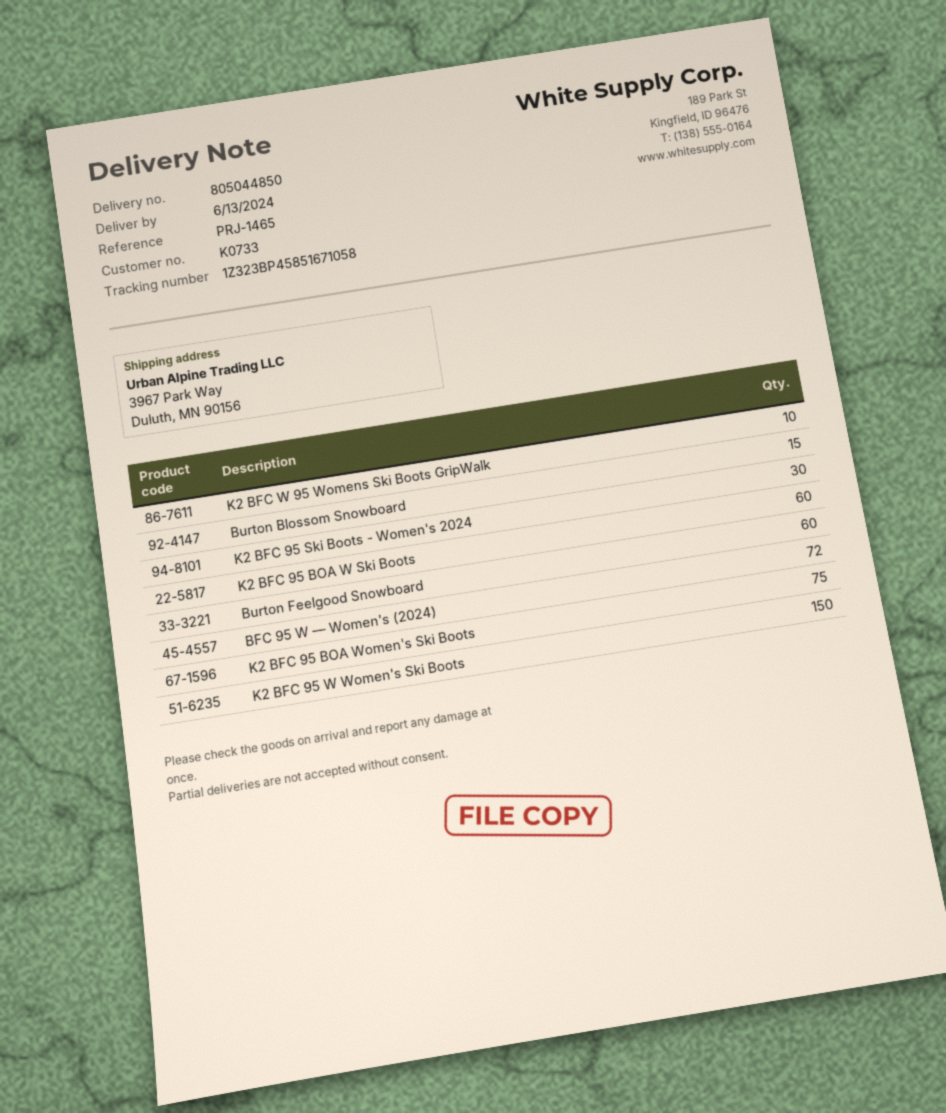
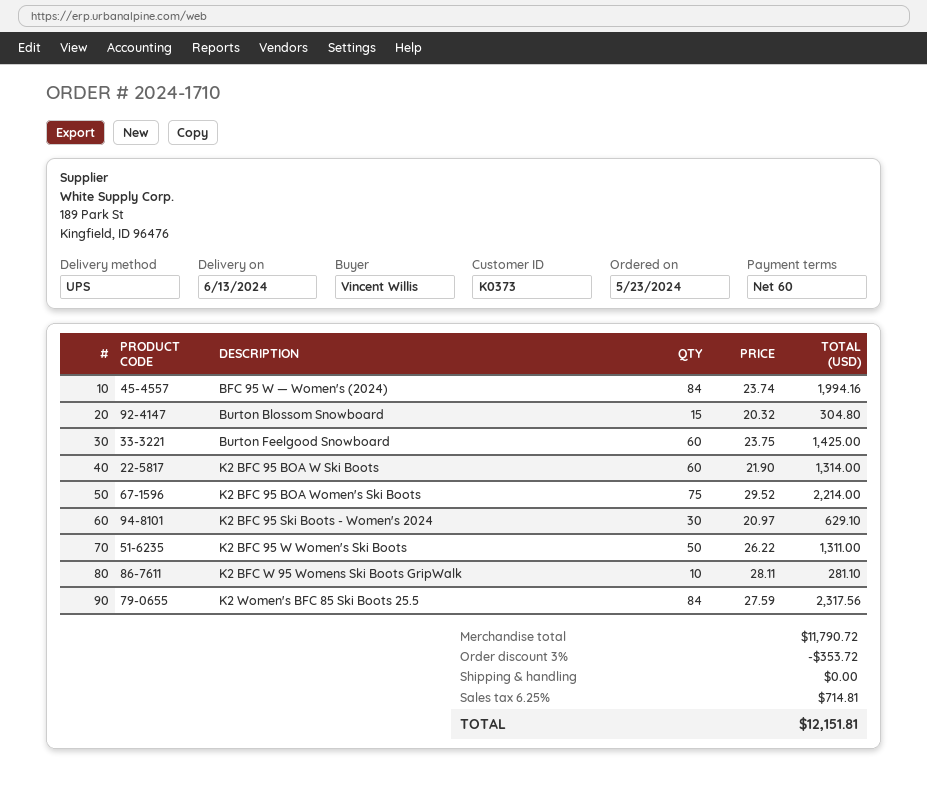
customer number: K0733 -> K0373
BFC 95 W — Women's (2024): 72 -> 84
K2 BFC 95 W Women's Ski Boots: 150 -> 50
K2 Women's BFC 85 Ski Boots 25.5: none -> 84

